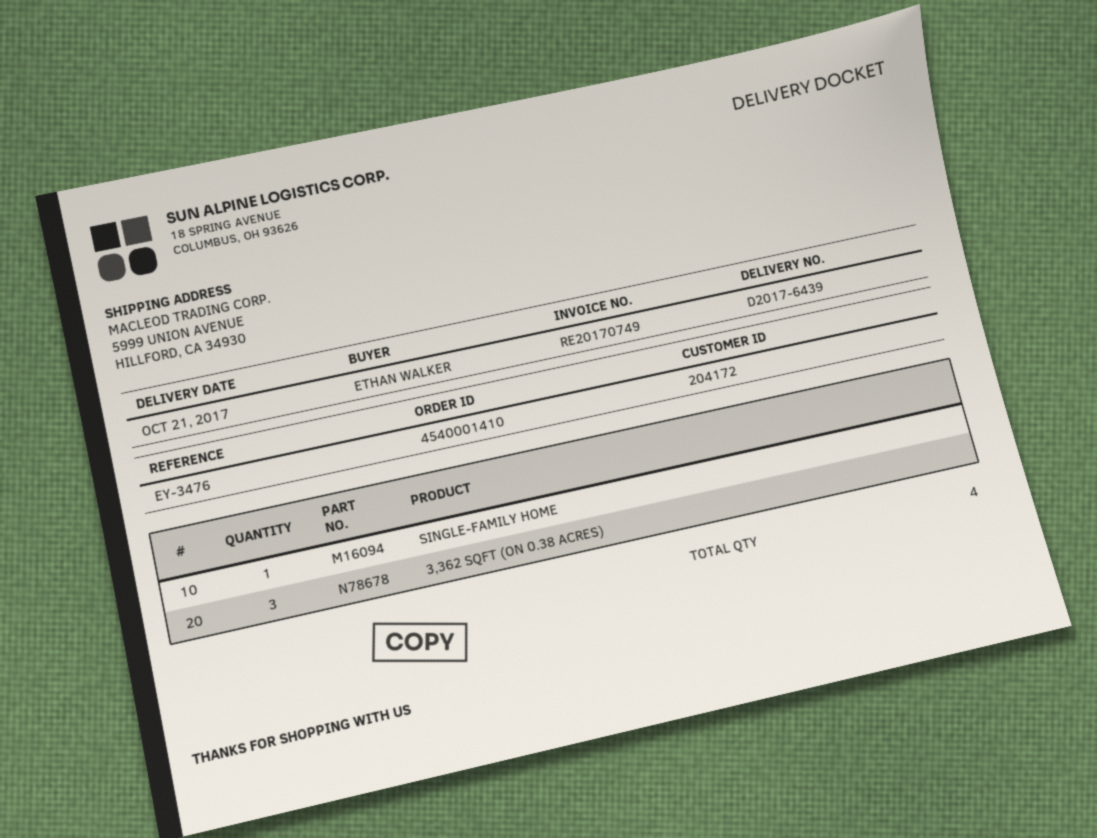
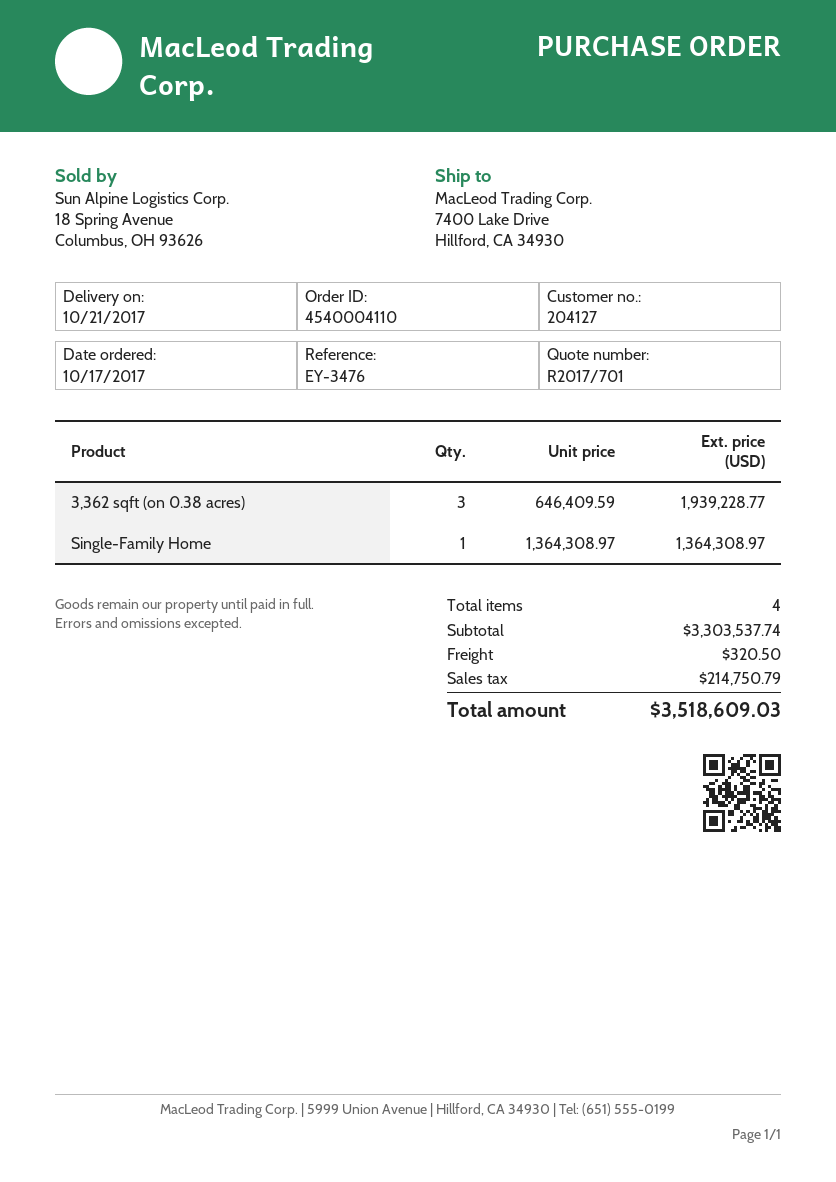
order number: 4540001410 -> 4540004110
customer number: 204172 -> 204127
ship to: 5999 UNION AVENUE, HILLFORD, CA 34930 -> 7400 Lake Drive, Hillford, CA 34930

